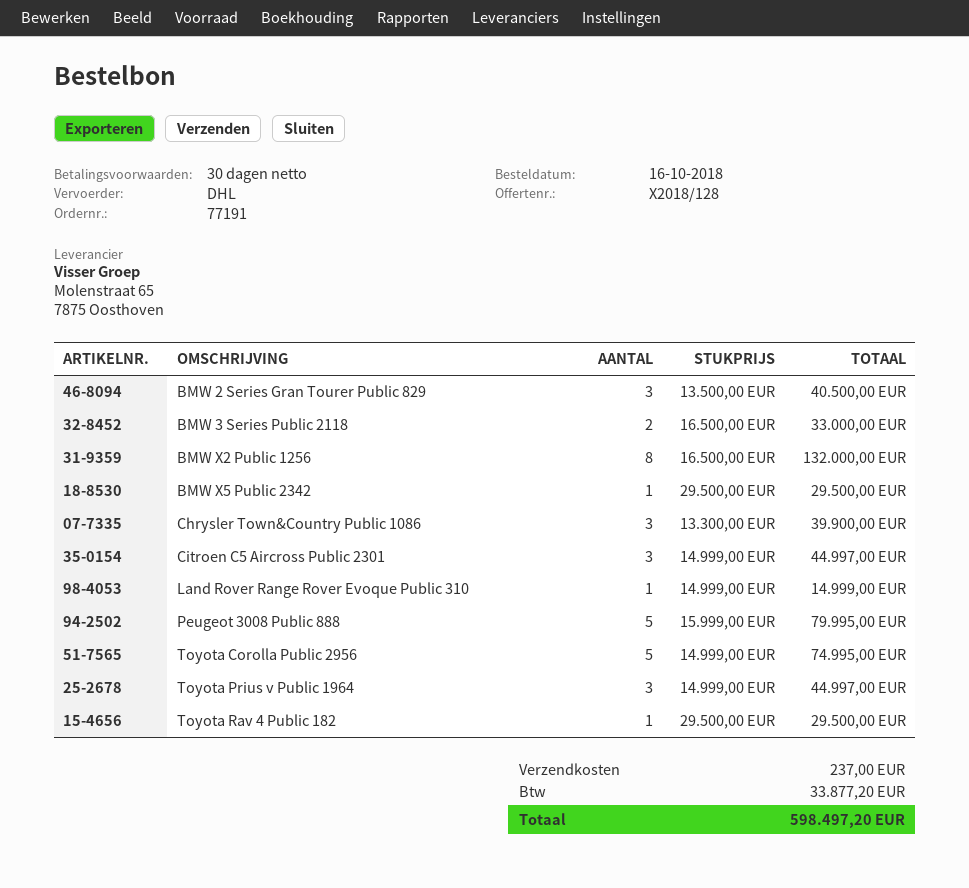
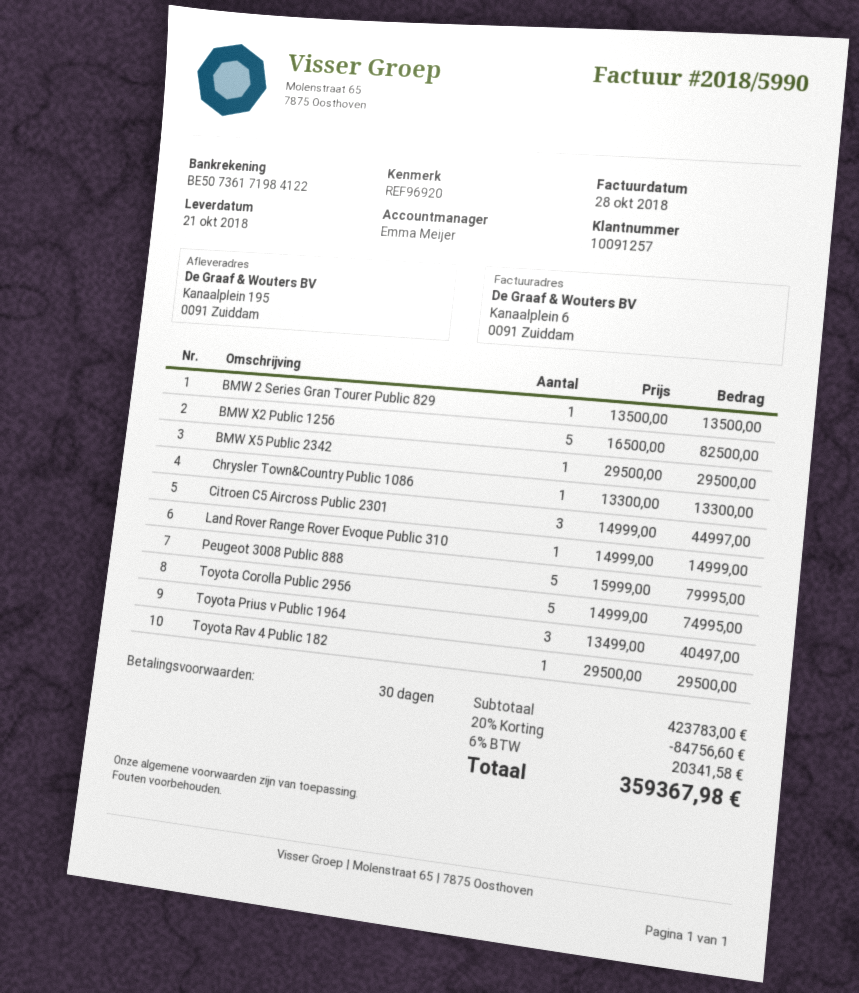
BMW 2 Series Gran Tourer Public 829: 3 x 13500.00 = 40500.00 -> 1 x 13500.00 = 13500.00
BMW 3 Series Public 2118: 2 x 16500.00 = 33000.00 -> none
BMW X2 Public 1256: 8 x 16500.00 = 132000.00 -> 5 x 16500.00 = 82500.00
Chrysler Town&Country Public 1086: 3 x 13300.00 = 39900.00 -> 1 x 13300.00 = 13300.00
Toyota Prius v Public 1964: 3 x 14999.00 = 44997.00 -> 3 x 13499.00 = 40497.00
discount: none -> 20% = 84756.60
shipping: 237.00 -> none
tax: 33877.20 -> 20341.58
total: 598497.20 -> 359367.98

